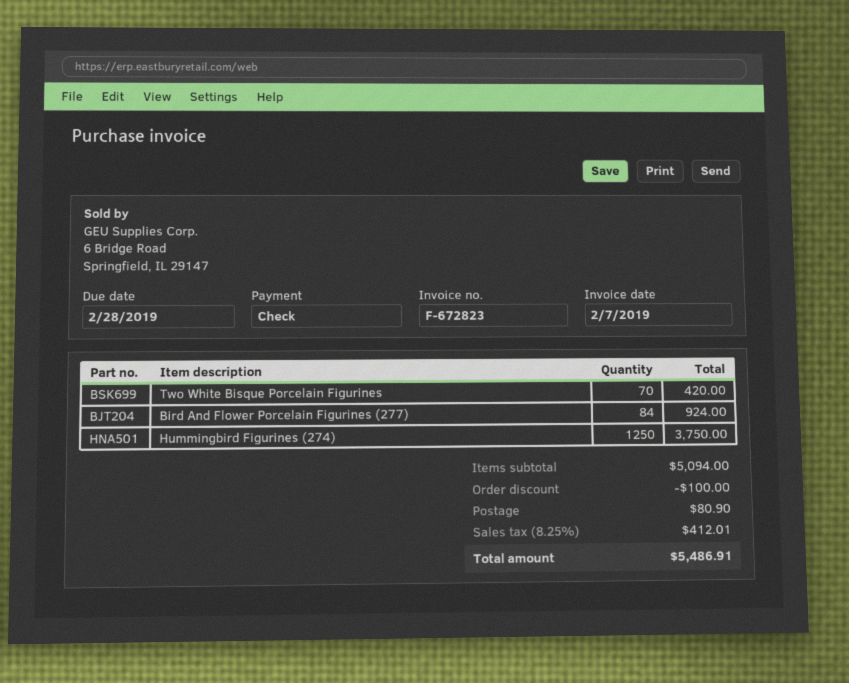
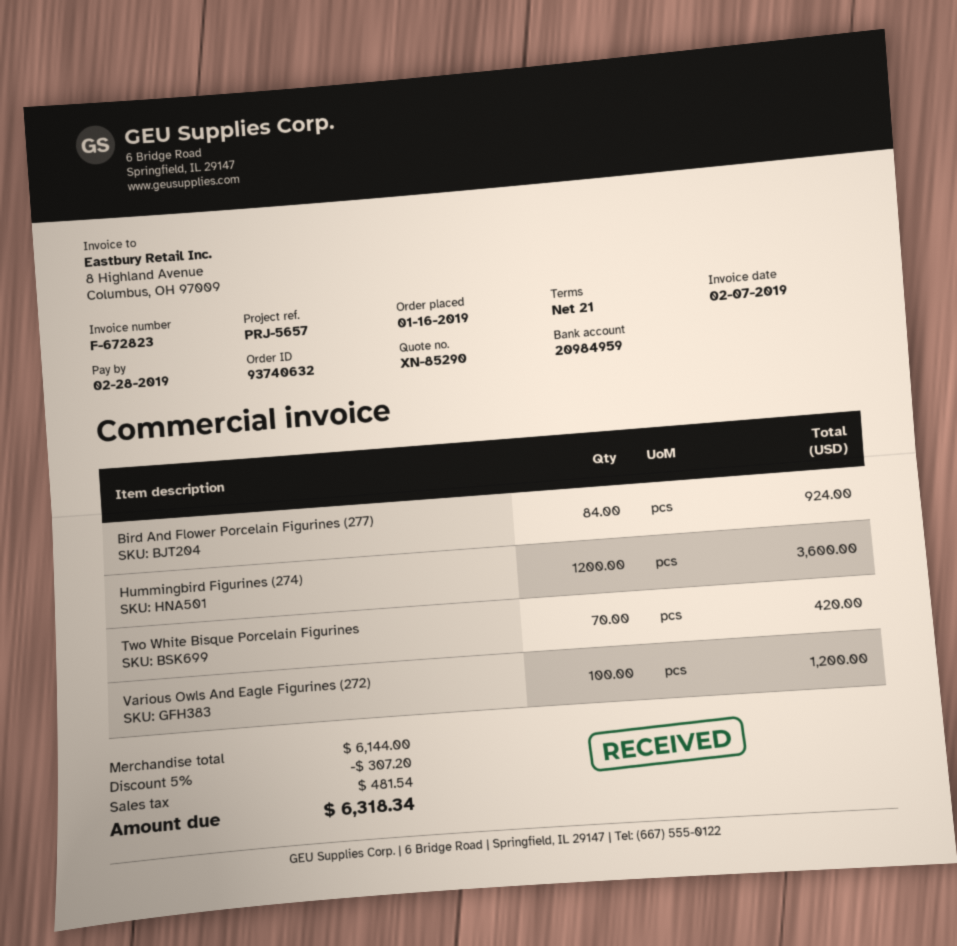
Hummingbird Figurines (274): 1250 for 3750.00 -> 1200 for 3600.00
Various Owls And Eagle Figurines (272): none -> 100 for 1200.00
subtotal: 5094.00 -> 6144.00
discount: 100.00 -> 307.20
shipping: 80.90 -> none
tax: 412.01 -> 481.54
total: 5486.91 -> 6318.34

